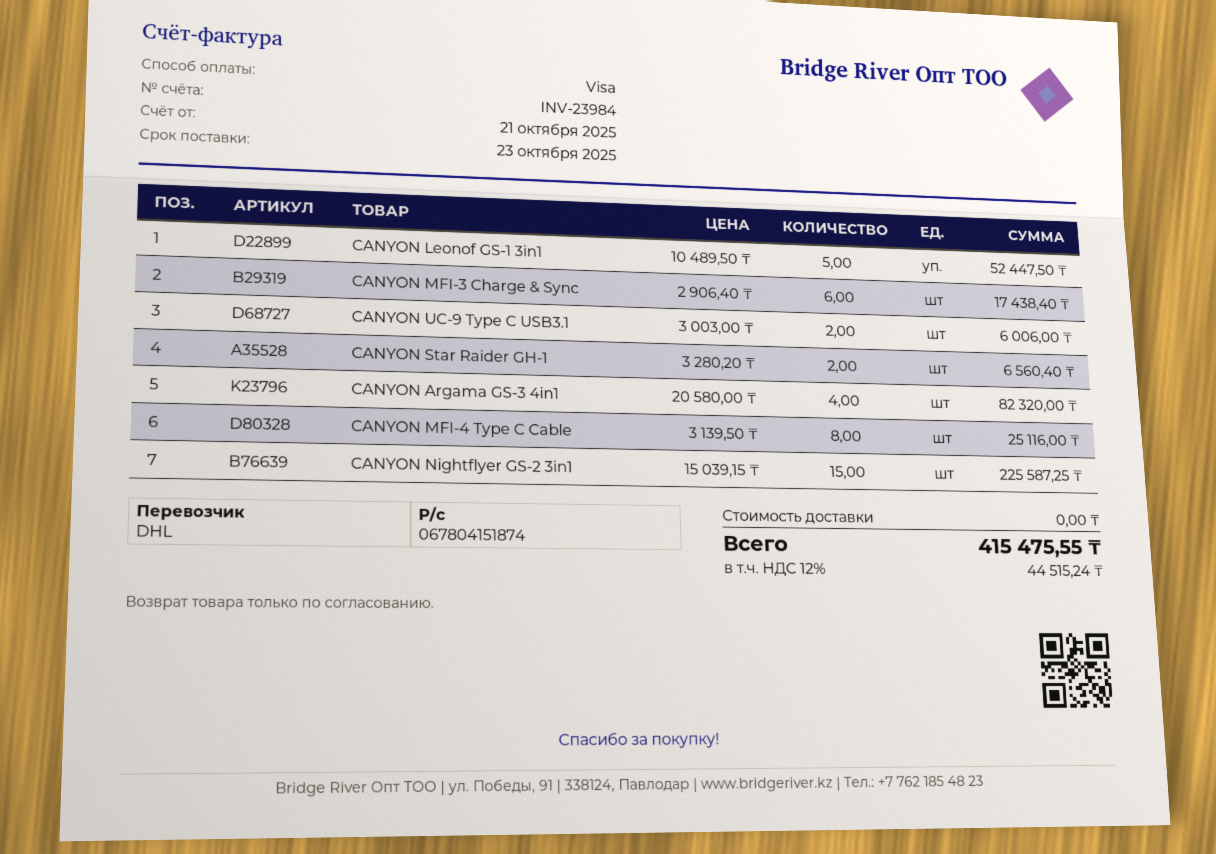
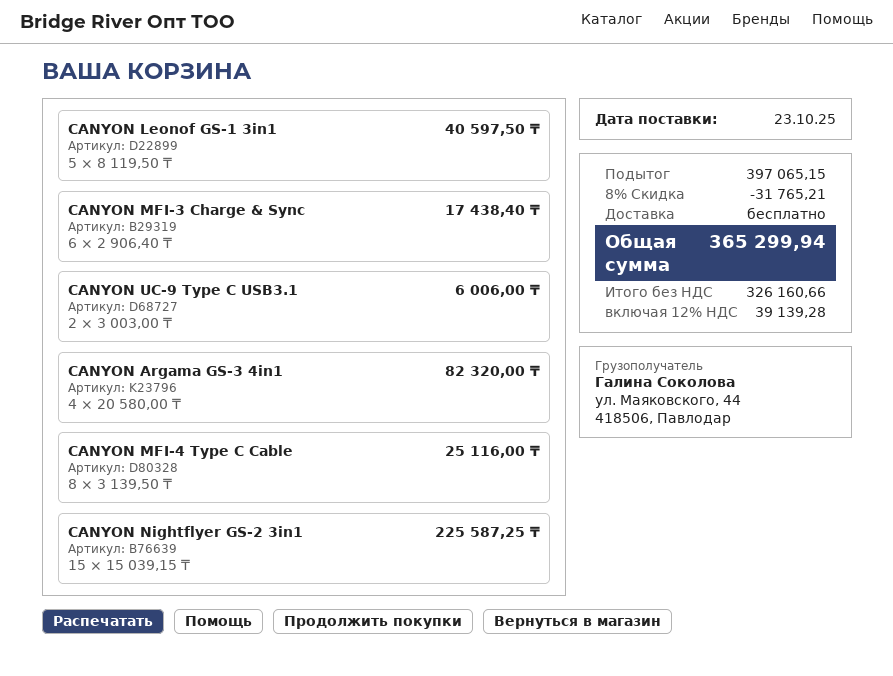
CANYON Leonof GS-1 3in1: 5 x 10489.50 = 52447.50 -> 5 x 8119.50 = 40597.50
CANYON Star Raider GH-1: 2 x 3280.20 = 6560.40 -> none
discount: none -> 8% = 31765.21
tax: 12% = 44515.24 -> 12% = 39139.28
total: 415475.55 -> 365299.94

